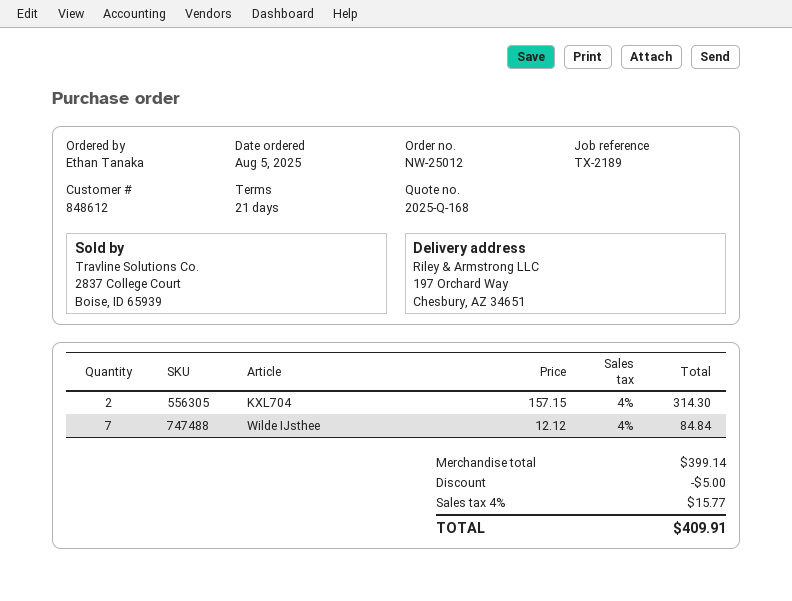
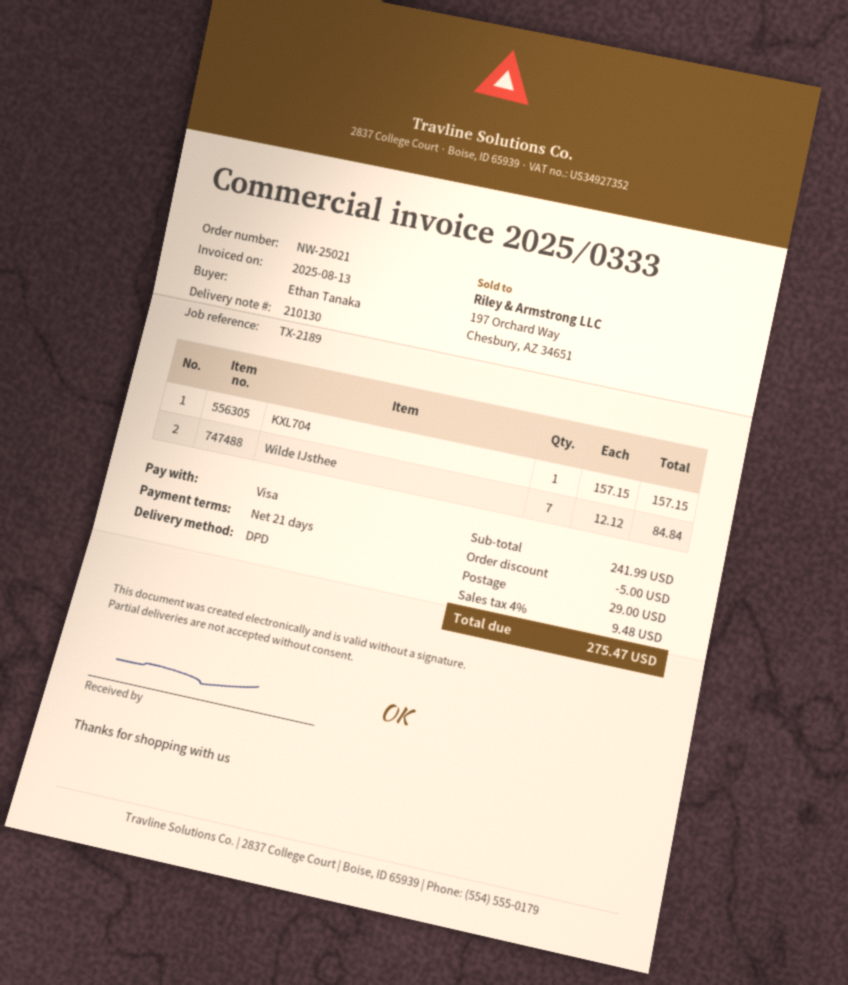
order number: NW-25012 -> NW-25021
KXL704: 2 x 157.15 = 314.30 -> 1 x 157.15 = 157.15
subtotal: 399.14 -> 241.99
shipping: none -> 29.00
tax: 4% = 15.77 -> 4% = 9.48
total: 409.91 -> 275.47

